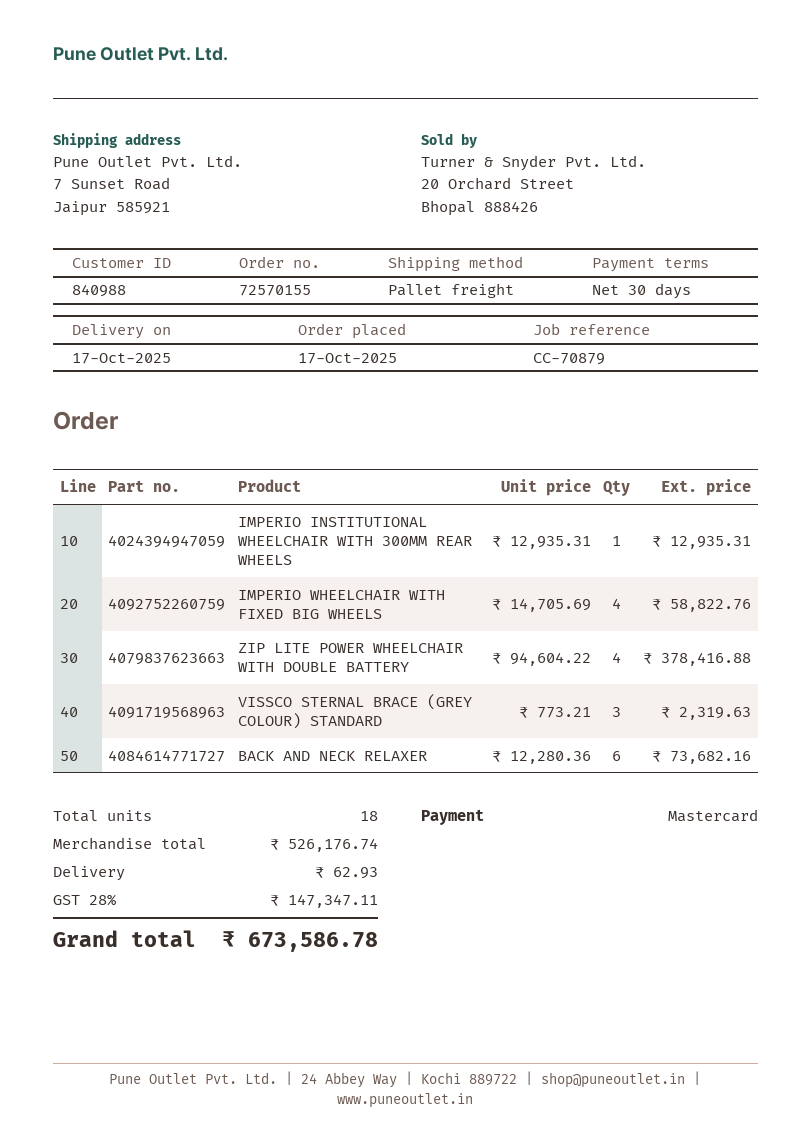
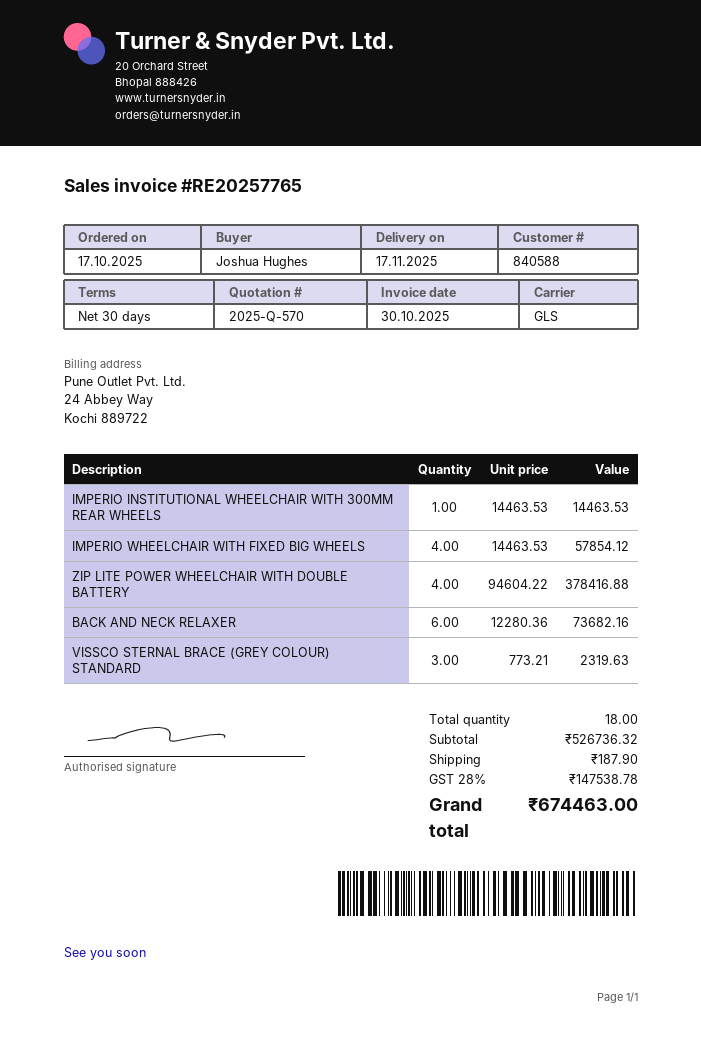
delivery date: 2025-10-17 -> 2025-11-17
customer number: 840988 -> 840588
shipping method: pallet freight -> GLS
IMPERIO INSTITUTIONAL WHEELCHAIR WITH 300MM REAR WHEELS: 1 x 12935.31 = 12935.31 -> 1 x 14463.53 = 14463.53
IMPERIO WHEELCHAIR WITH FIXED BIG WHEELS: 4 x 14705.69 = 58822.76 -> 4 x 14463.53 = 57854.12
subtotal: 526176.74 -> 526736.32
shipping: 62.93 -> 187.90
tax: 28% = 147347.11 -> 28% = 147538.78
total: 673586.78 -> 674463.00

